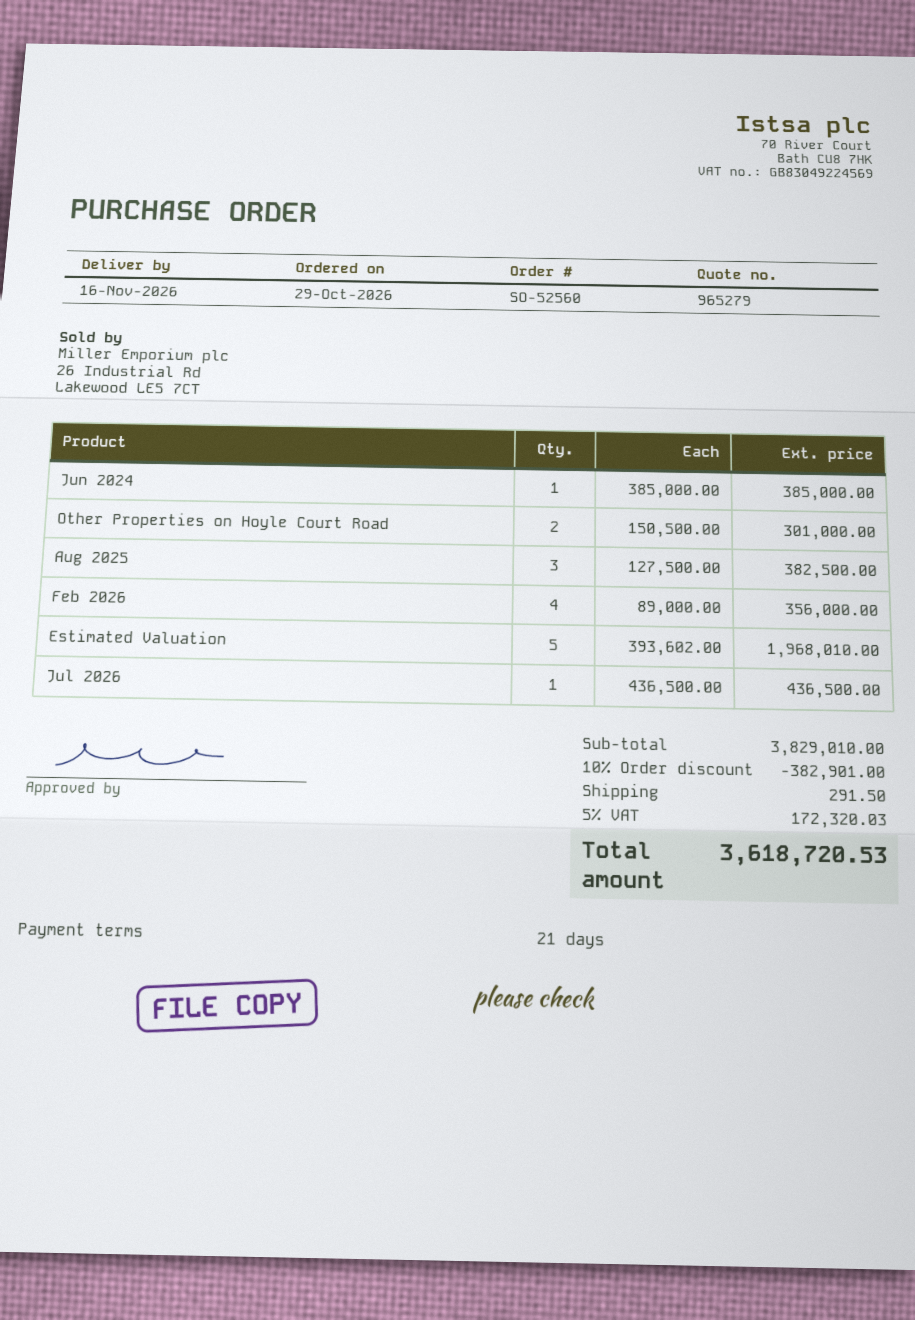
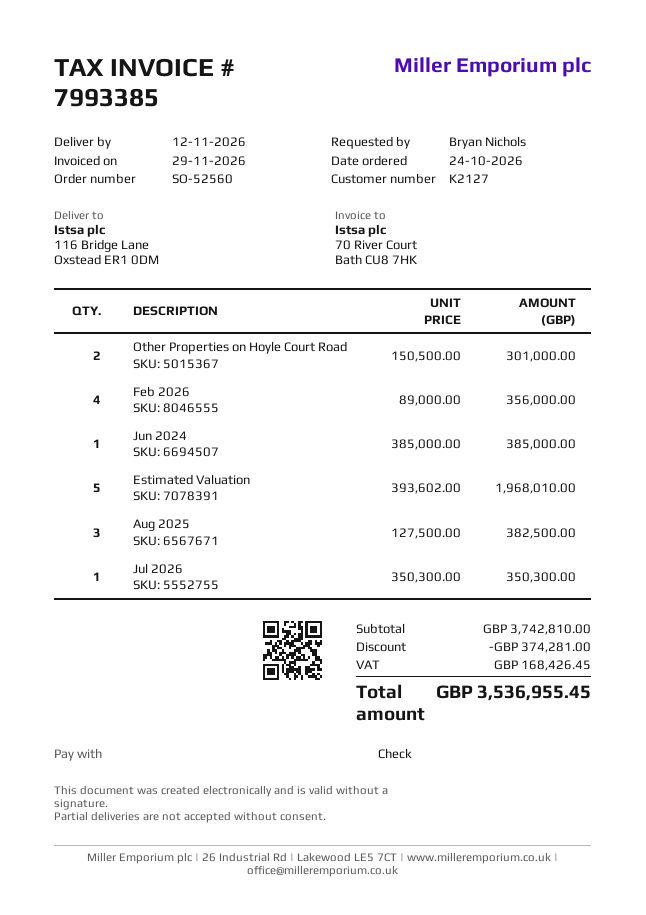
order date: 2026-10-29 -> 2026-10-24
delivery date: 2026-11-16 -> 2026-11-12
Jul 2026: 1 x 436500.00 = 436500.00 -> 1 x 350300.00 = 350300.00
subtotal: 3829010.00 -> 3742810.00
discount: 382901.00 -> 374281.00
shipping: 291.50 -> none
tax: 172320.03 -> 168426.45
total: 3618720.53 -> 3536955.45

